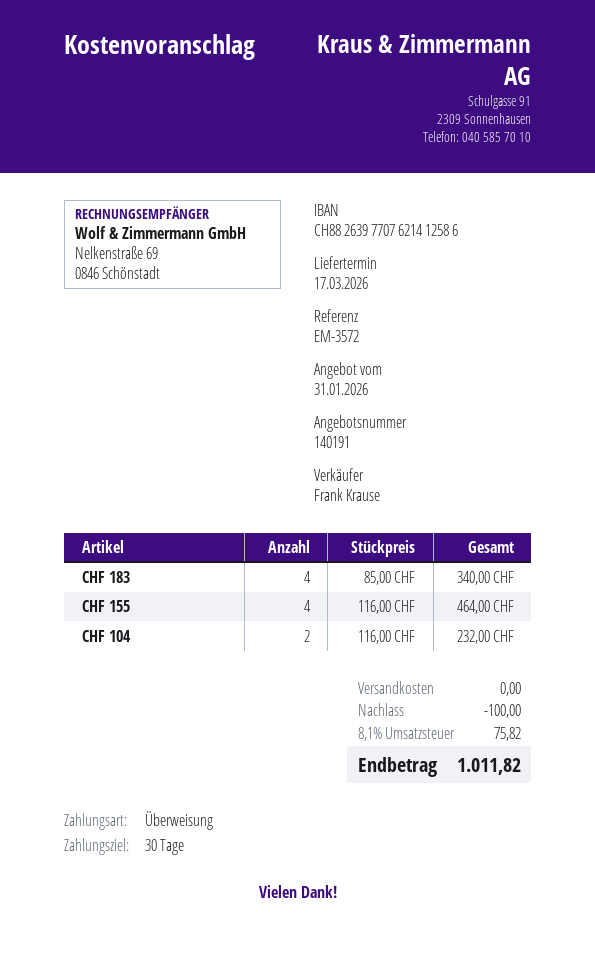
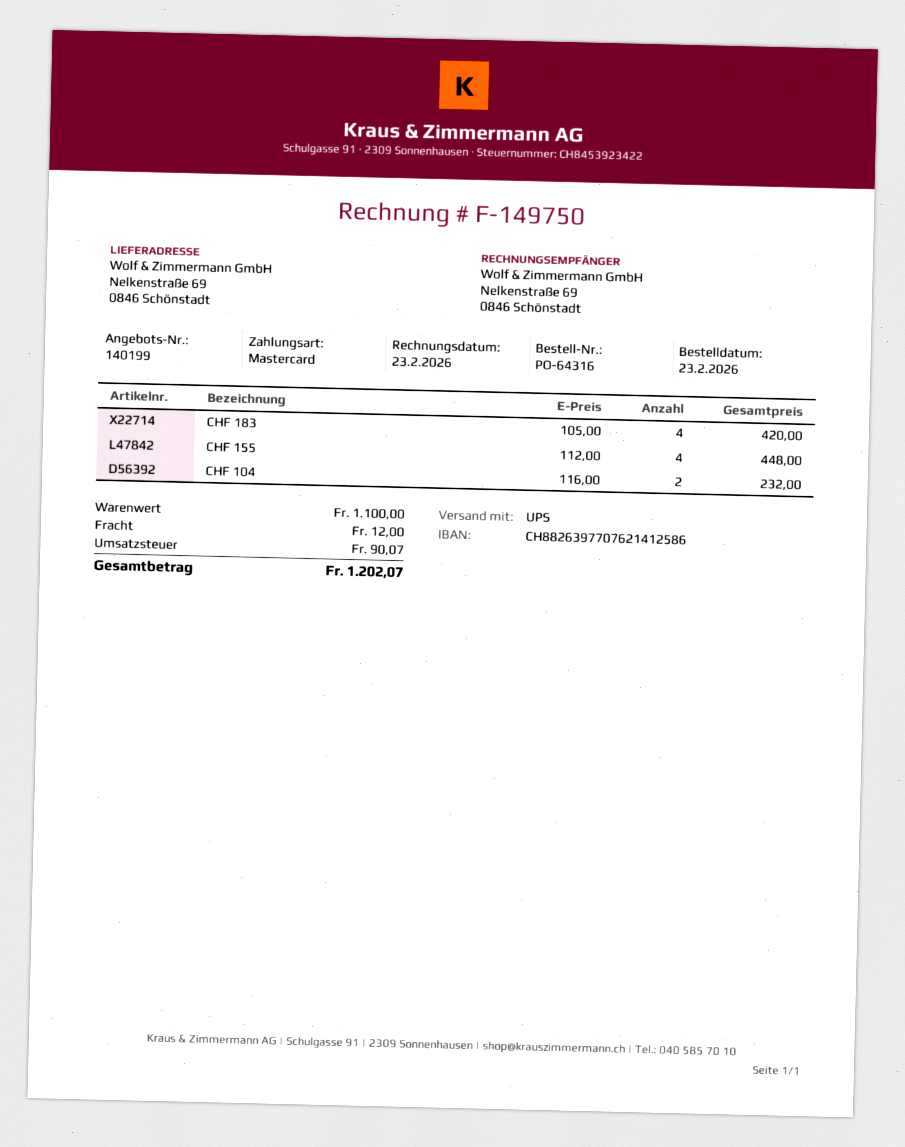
quote number: 140191 -> 140199
payment method: bank transfer -> Mastercard
CHF 183: 4 x 85.00 = 340.00 -> 4 x 105.00 = 420.00
CHF 155: 4 x 116.00 = 464.00 -> 4 x 112.00 = 448.00
discount: 100.00 -> none
shipping: 0.00 -> 12.00
tax: 75.82 -> 90.07
total: 1011.82 -> 1202.07

